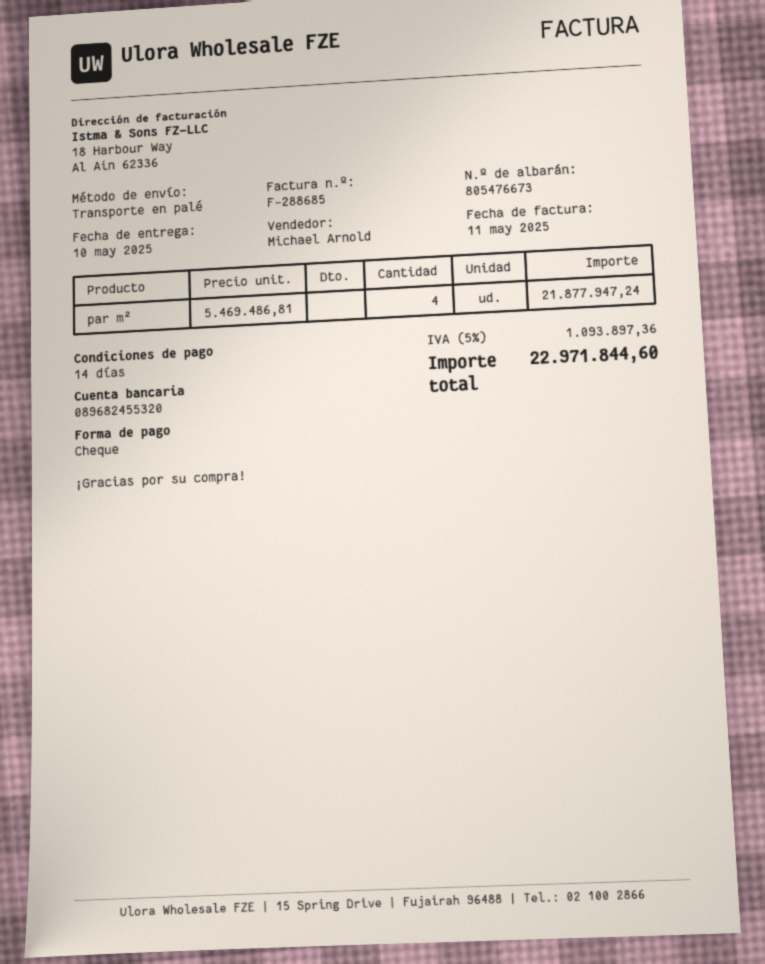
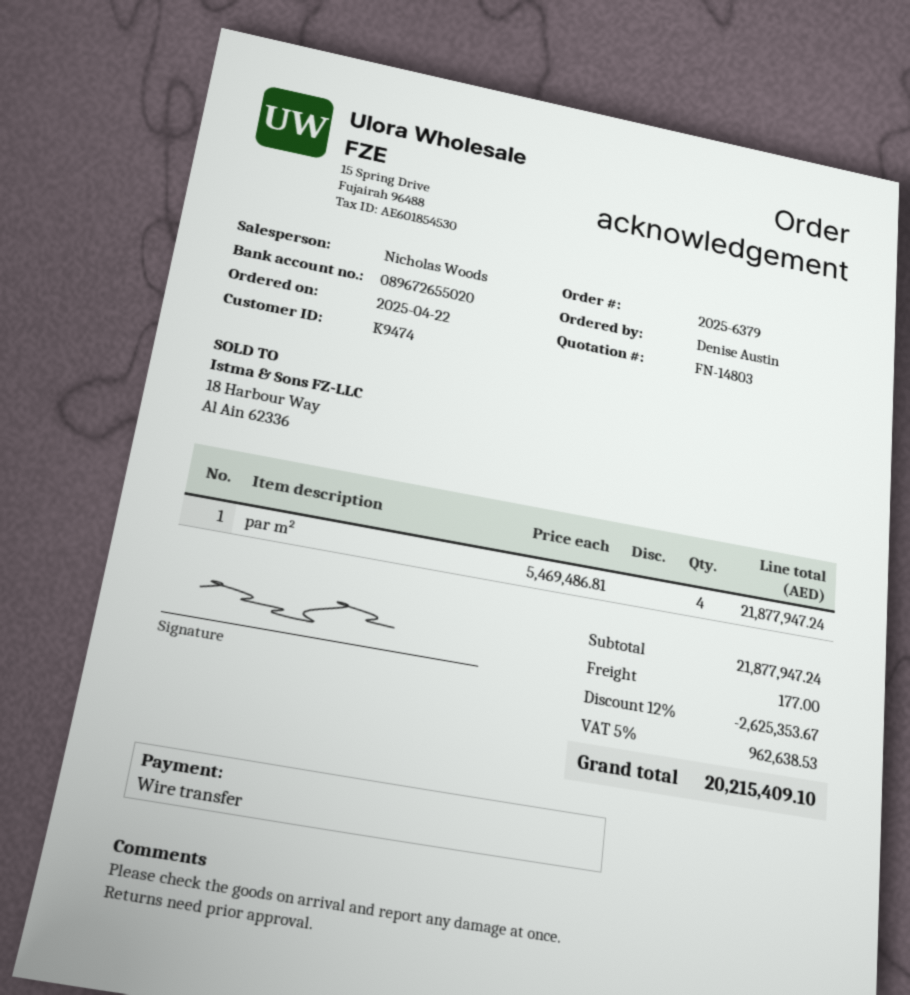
sales rep: Michael Arnold -> Nicholas Woods
payment method: cheque -> bank transfer
bank account: 089682455320 -> 089672655020
discount: none -> 12% = 2625353.67
shipping: none -> 177.00
tax: 5% = 1093897.36 -> 5% = 962638.53
total: 22971844.60 -> 20215409.10

